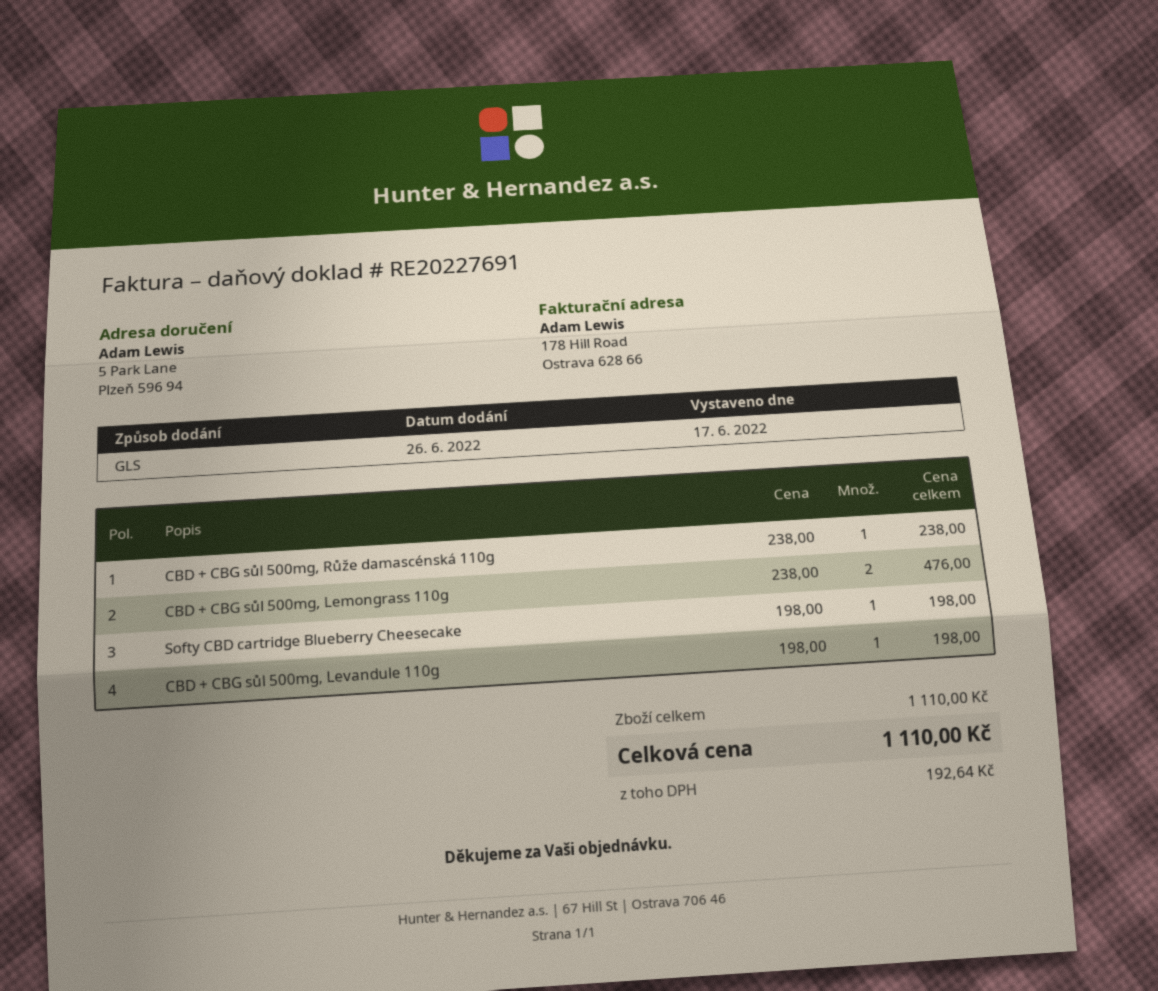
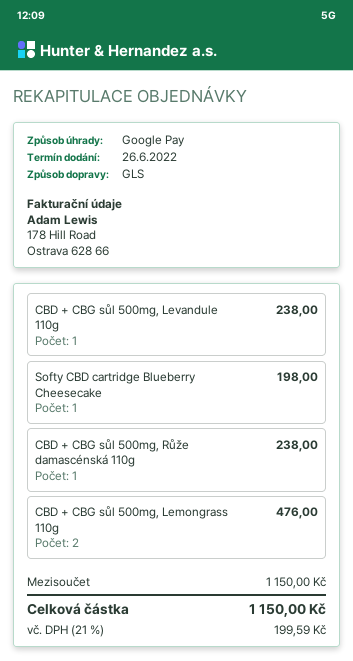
CBD + CBG sůl 500mg, Levandule 110g: 1 for 198.00 -> 1 for 238.00
subtotal: 1110.00 -> 1150.00
tax: 192.64 -> 199.59
total: 1110.00 -> 1150.00

